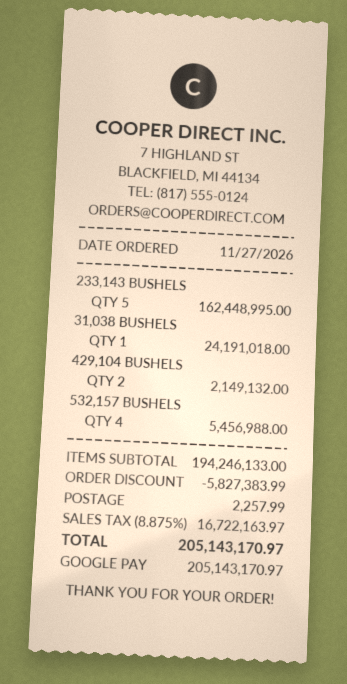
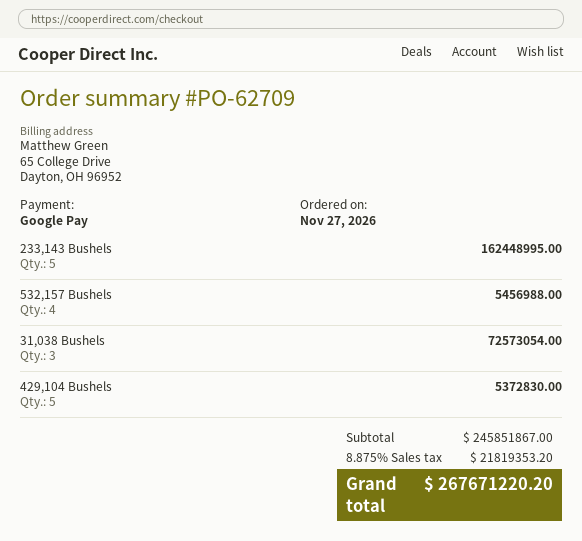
31,038 BUSHELS: 1 for 24191018.00 -> 3 for 72573054.00
429,104 BUSHELS: 2 for 2149132.00 -> 5 for 5372830.00
subtotal: 194246133.00 -> 245851867.00
discount: 5827383.99 -> none
shipping: 2257.99 -> none
tax: 8.875% = 16722163.97 -> 8.875% = 21819353.20
total: 205143170.97 -> 267671220.20

